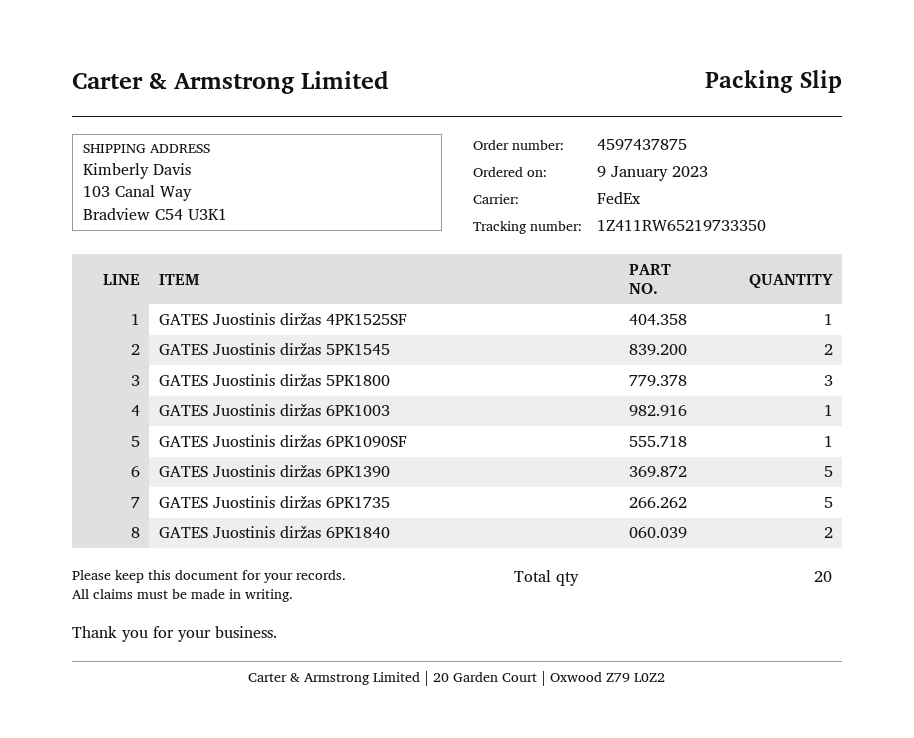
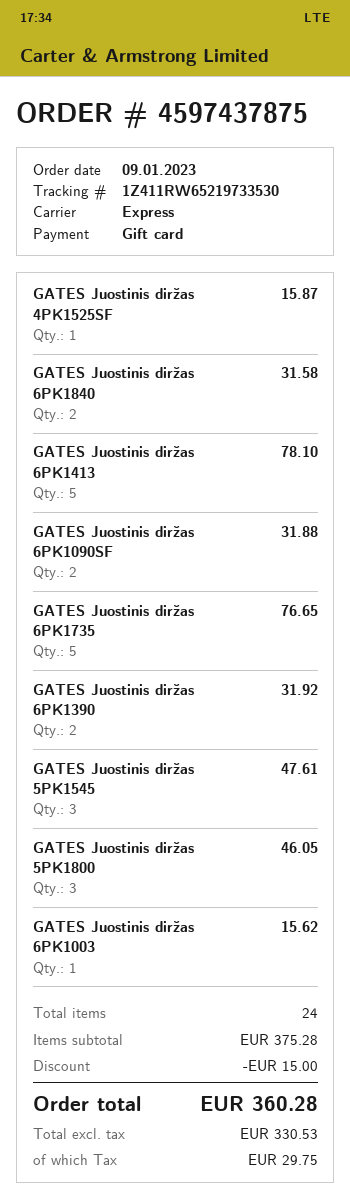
shipping method: FedEx -> express
tracking number: 1Z411RW65219733350 -> 1Z411RW65219733530
GATES Juostinis diržas 5PK1545: 2 -> 3
GATES Juostinis diržas 6PK1090SF: 1 -> 2
GATES Juostinis diržas 6PK1390: 5 -> 2
GATES Juostinis diržas 6PK1413: none -> 5
total quantity: 20 -> 24

